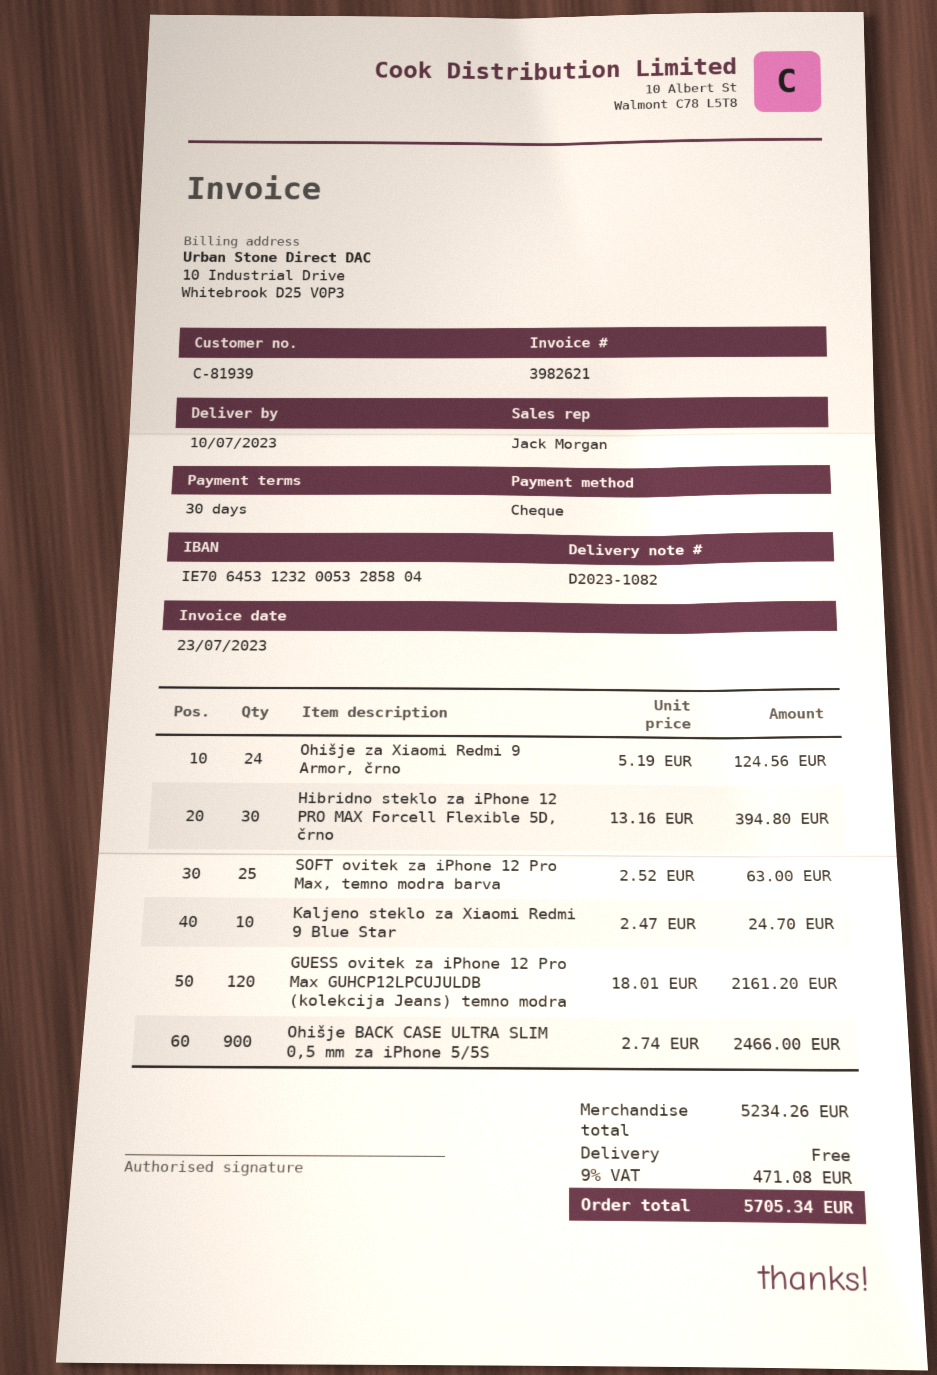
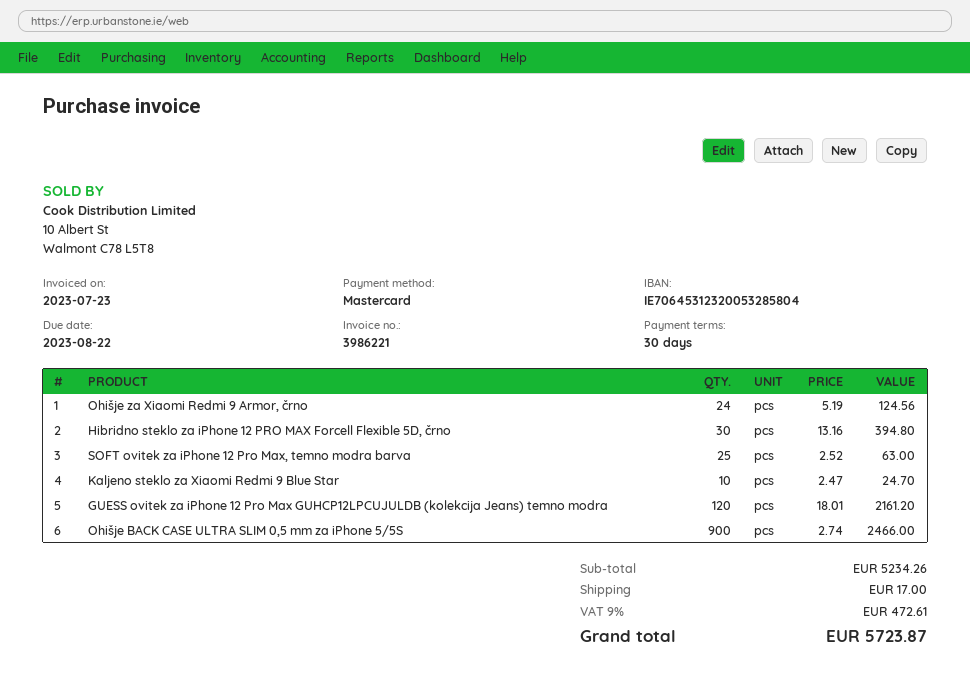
invoice number: 3982621 -> 3986221
payment method: cheque -> Mastercard
shipping: 0.00 -> 17.00
tax: 9% = 471.08 -> 9% = 472.61
total: 5705.34 -> 5723.87

